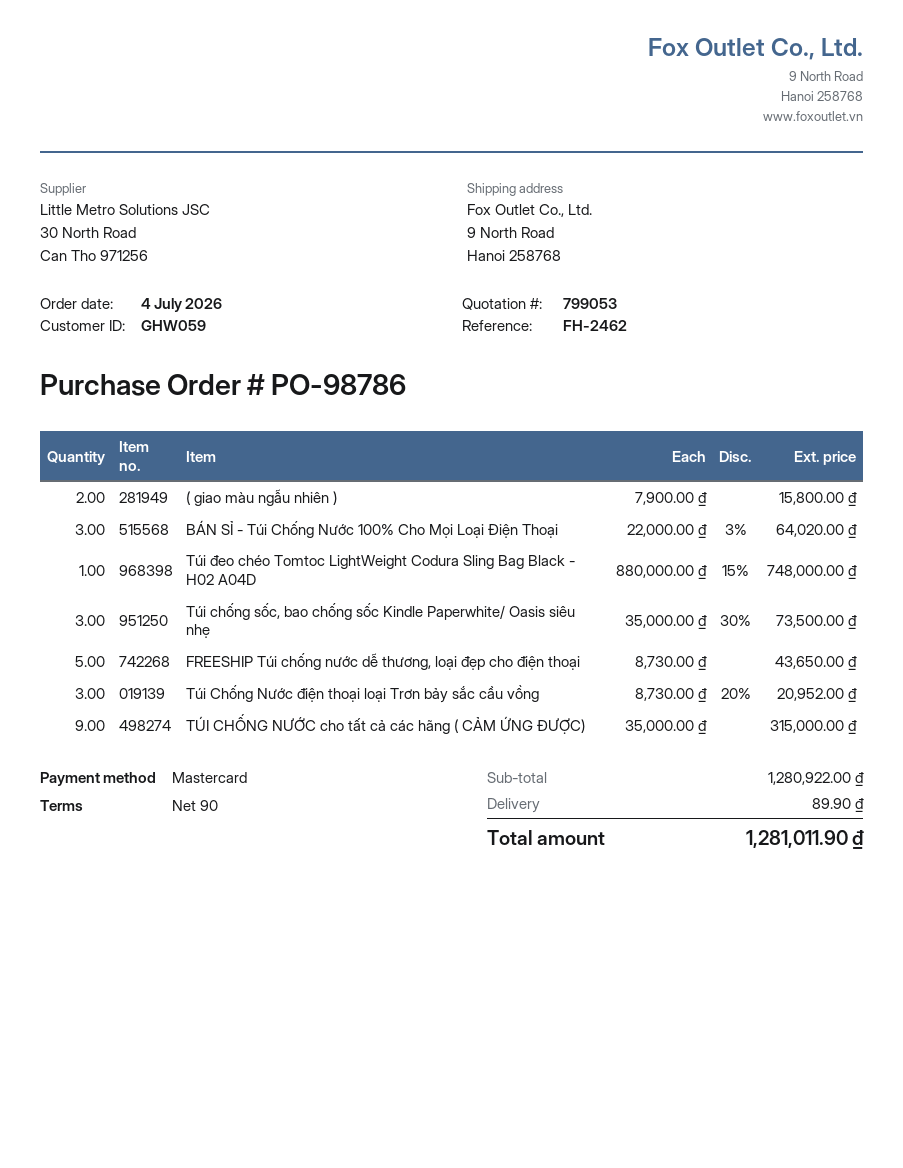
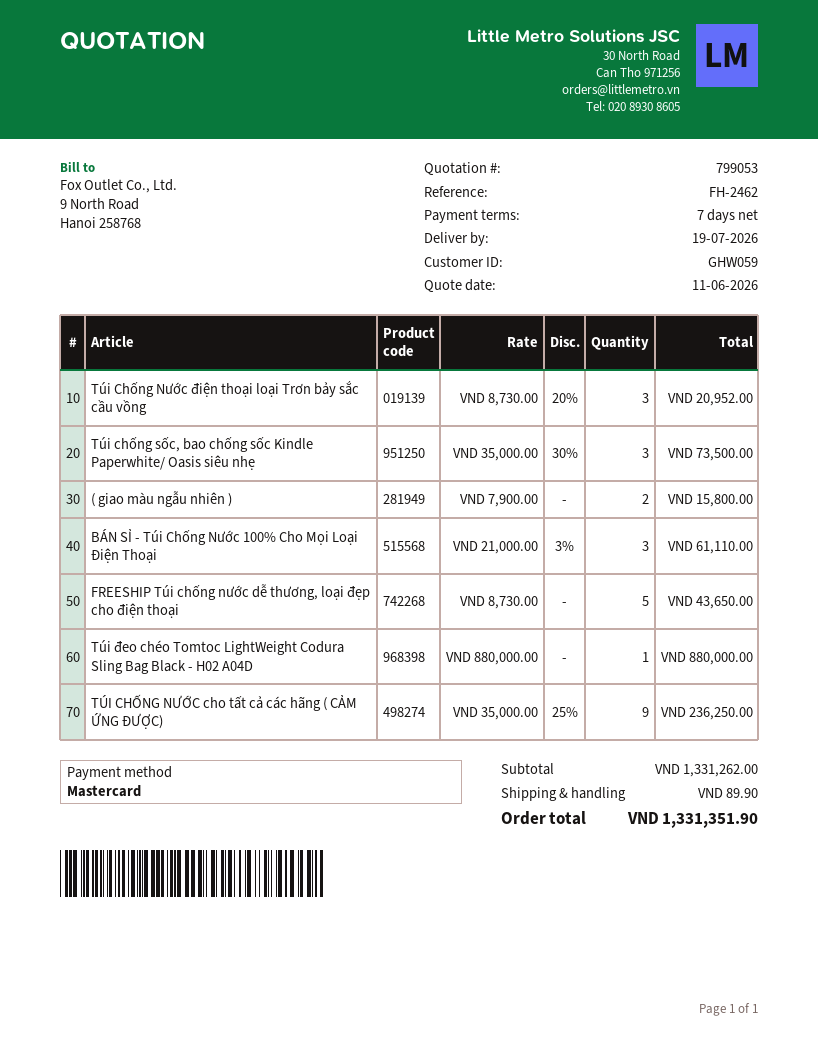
payment terms: 90 days -> 7 days
BÁN SỈ - Túi Chống Nước 100% Cho Mọi Loại Điện Thoại: 3 x 22000.00 - 3% = 64020.00 -> 3 x 21000.00 - 3% = 61110.00
Túi đeo chéo Tomtoc LightWeight Codura Sling Bag Black - H02 A04D: 1 x 880000.00 - 15% = 748000.00 -> 1 x 880000.00 = 880000.00
TÚI CHỐNG NƯỚC cho tất cả các hãng ( CẢM ỨNG ĐƯỢC): 9 x 35000.00 = 315000.00 -> 9 x 35000.00 - 25% = 236250.00
subtotal: 1280922.00 -> 1331262.00
total: 1281011.90 -> 1331351.90

